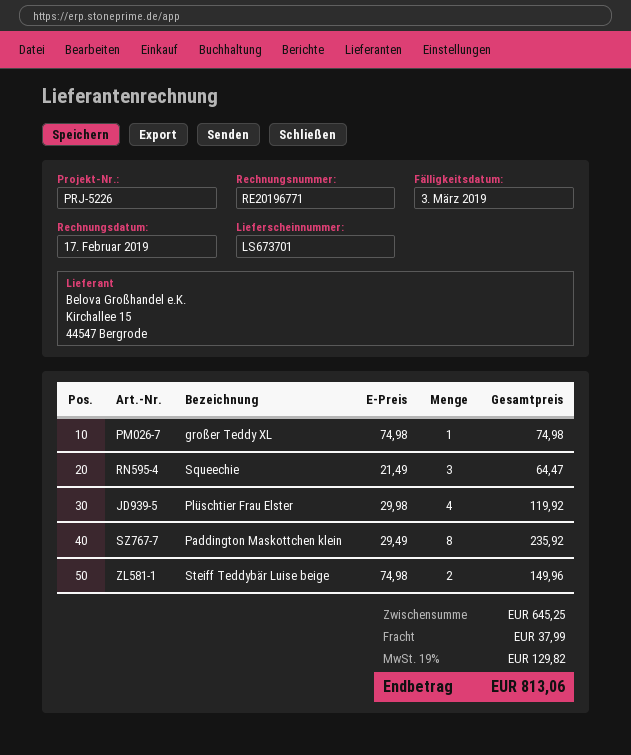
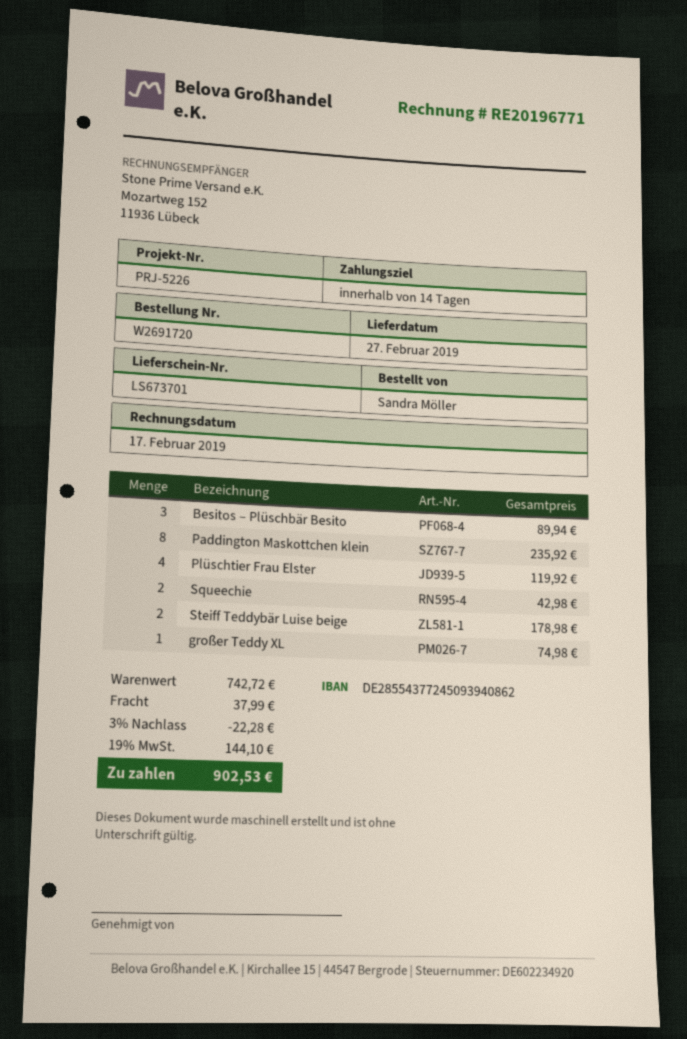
Squeechie: 3 for 64.47 -> 2 for 42.98
Steiff Teddybär Luise beige: 2 for 149.96 -> 2 for 178.98
Besitos – Plüschbär Besito: none -> 3 for 89.94
subtotal: 645.25 -> 742.72
discount: none -> 3% = 22.28
tax: 19% = 129.82 -> 19% = 144.10
total: 813.06 -> 902.53

